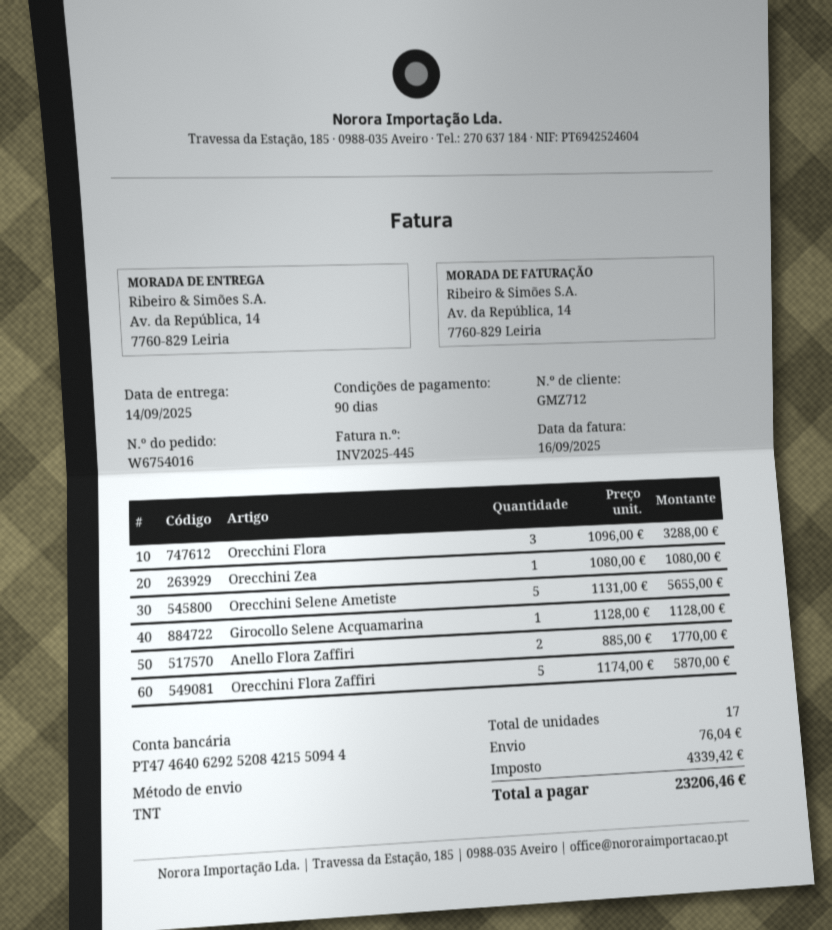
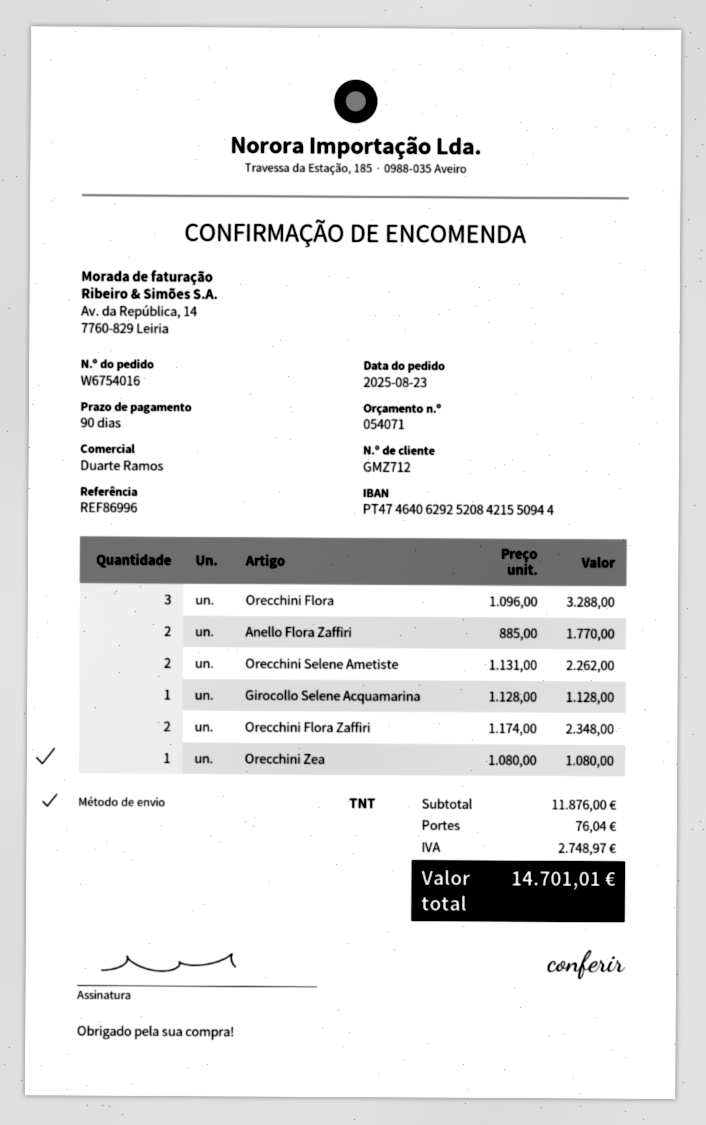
Orecchini Selene Ametiste: 5 x 1131.00 = 5655.00 -> 2 x 1131.00 = 2262.00
Orecchini Flora Zaffiri: 5 x 1174.00 = 5870.00 -> 2 x 1174.00 = 2348.00
tax: 4339.42 -> 2748.97
total: 23206.46 -> 14701.01

